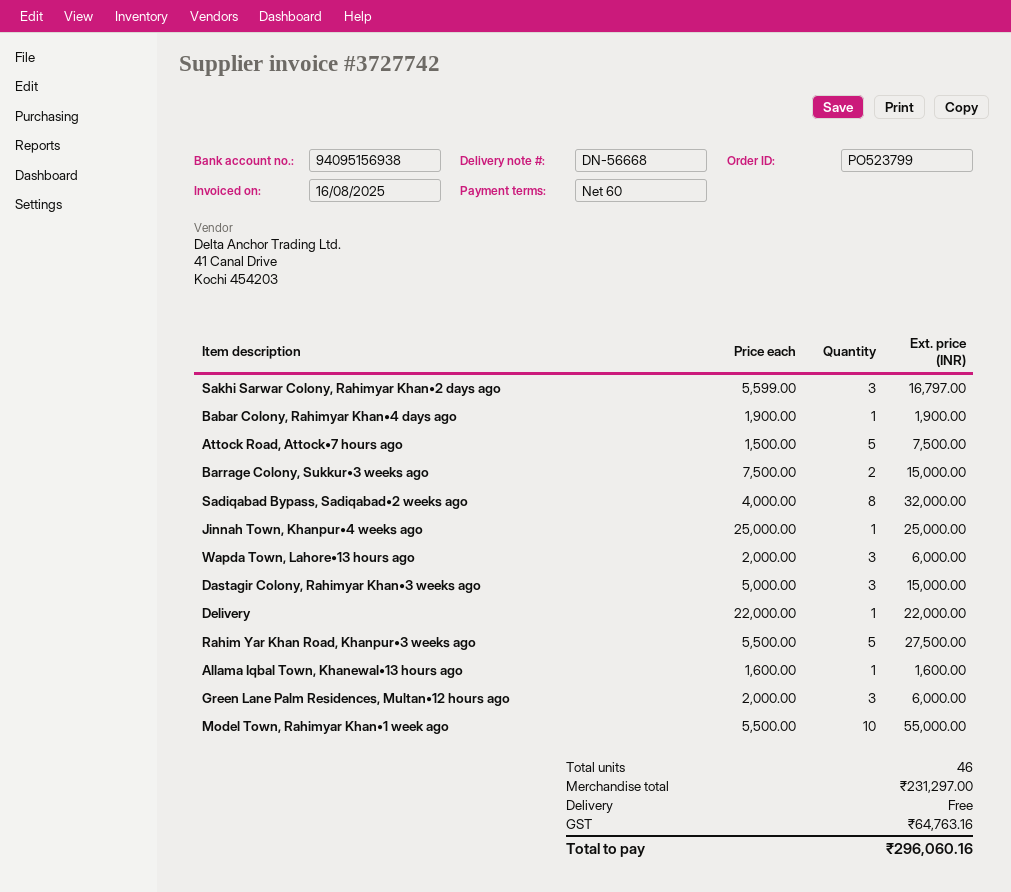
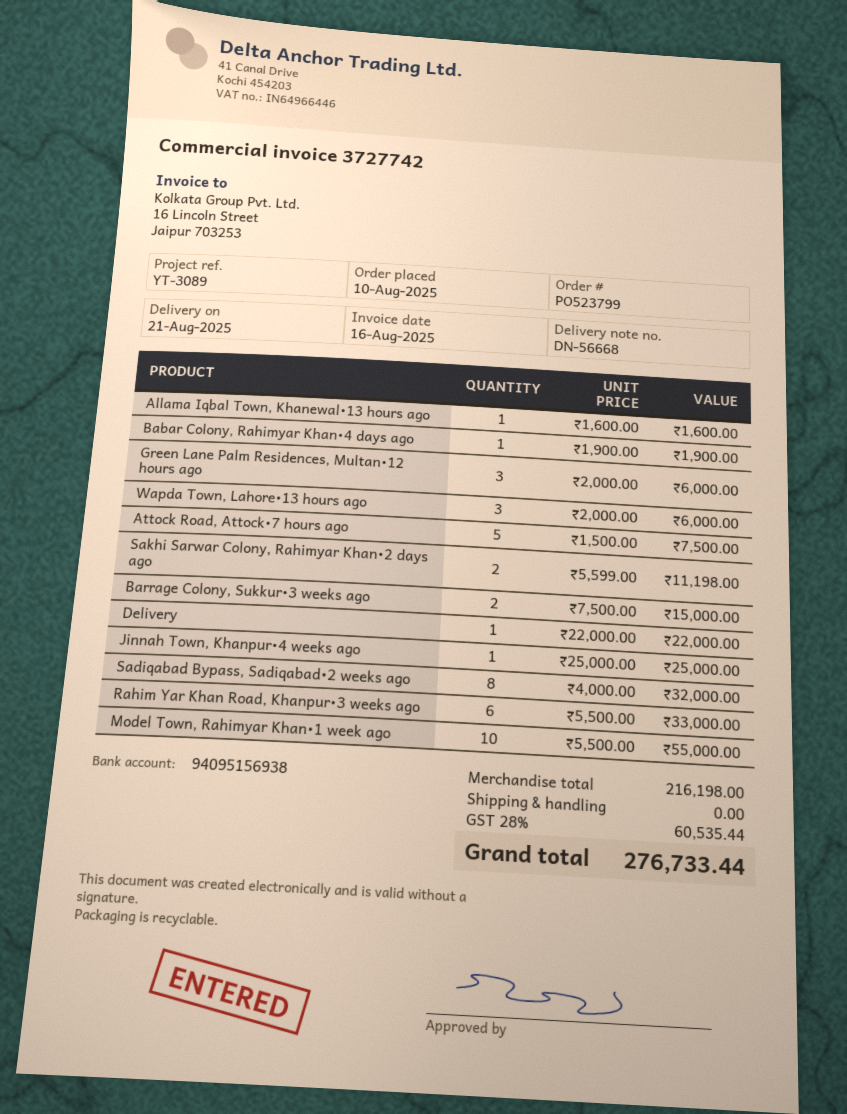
Sakhi Sarwar Colony, Rahimyar Khan•2 days ago: 3 x 5599.00 = 16797.00 -> 2 x 5599.00 = 11198.00
Dastagir Colony, Rahimyar Khan•3 weeks ago: 3 x 5000.00 = 15000.00 -> none
Rahim Yar Khan Road, Khanpur•3 weeks ago: 5 x 5500.00 = 27500.00 -> 6 x 5500.00 = 33000.00
subtotal: 231297.00 -> 216198.00
tax: 64763.16 -> 60535.44
total: 296060.16 -> 276733.44

